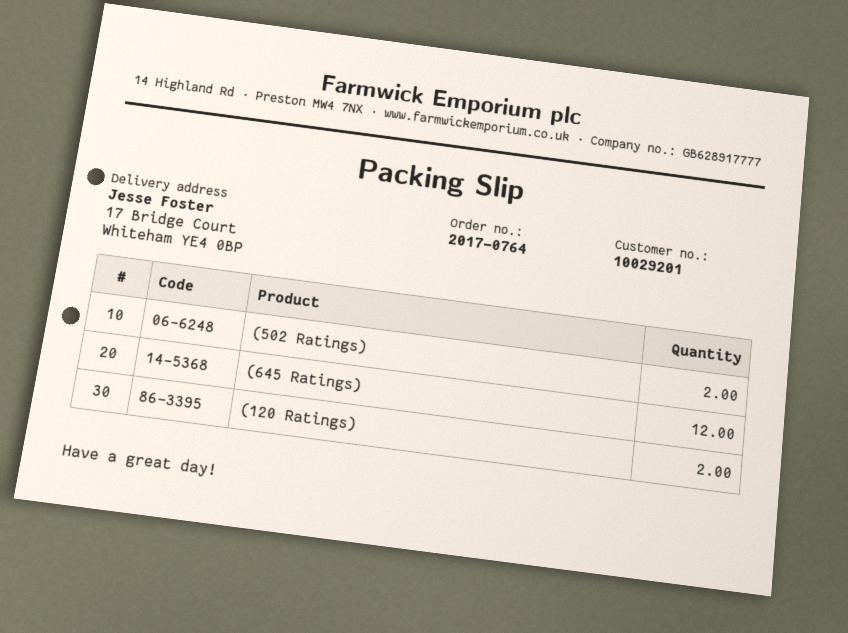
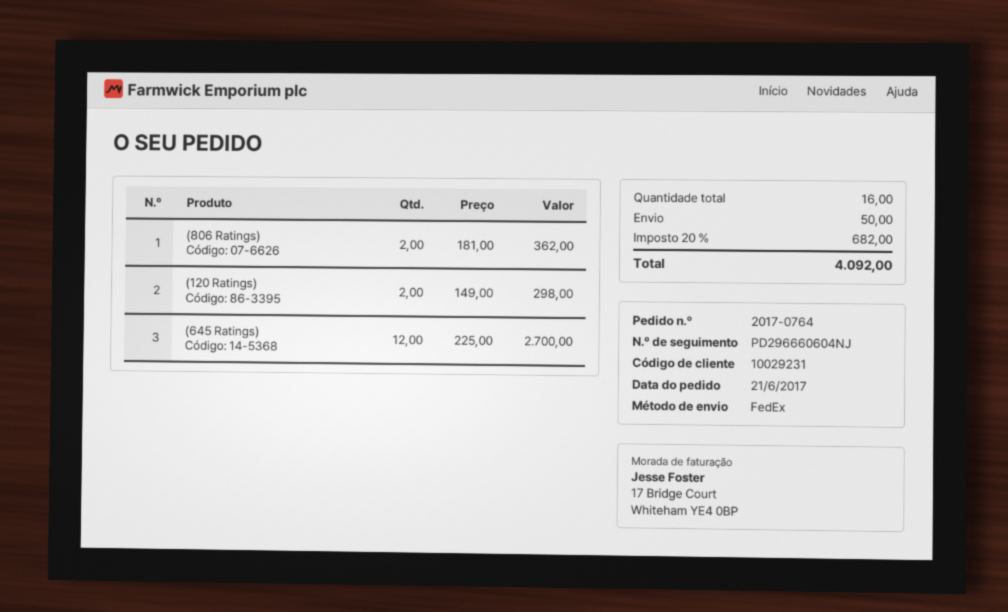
customer number: 10029201 -> 10029231
(502 Ratings): 2 -> none
(806 Ratings): none -> 2

